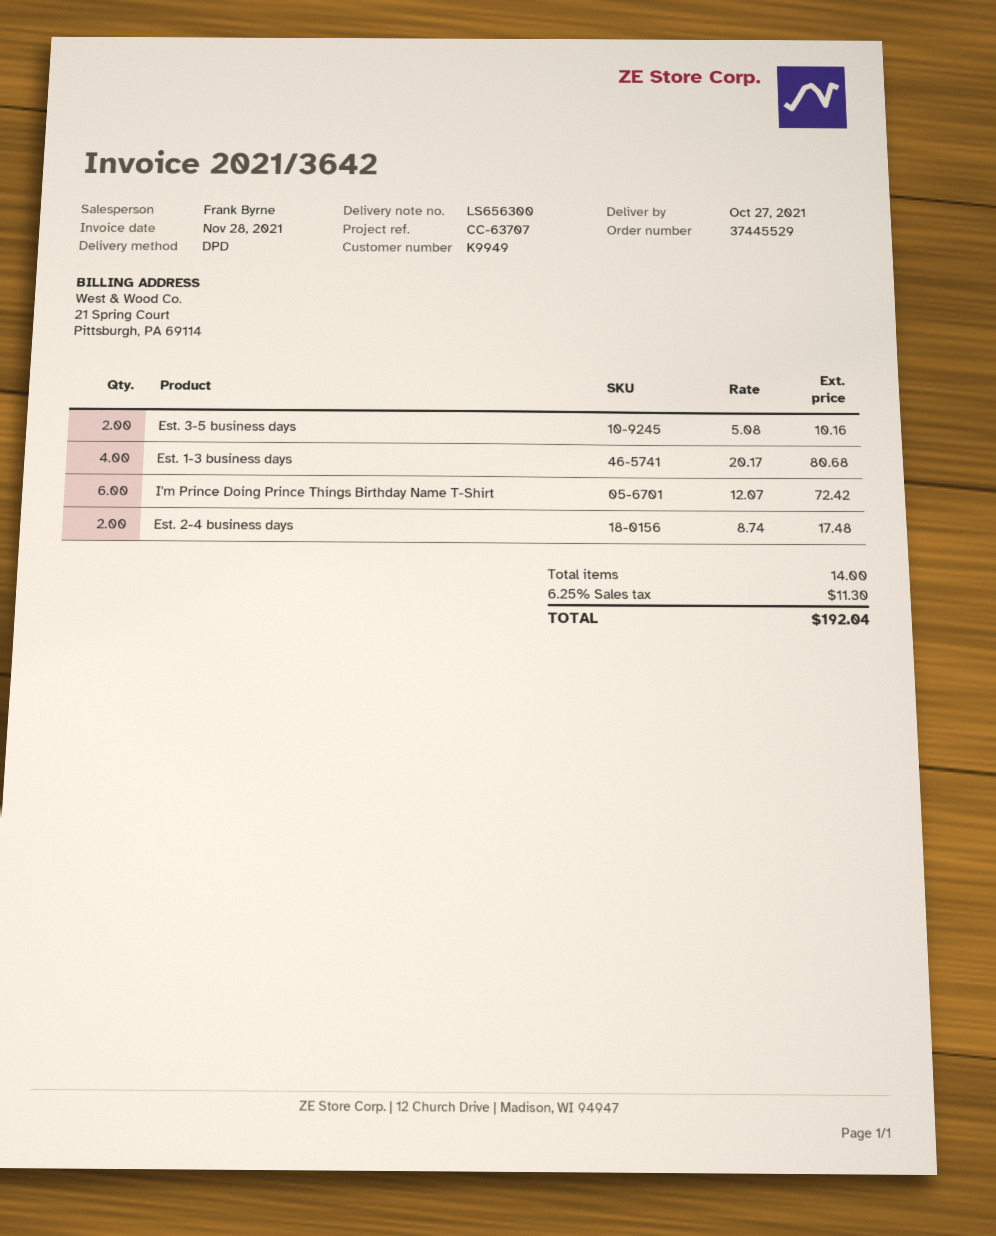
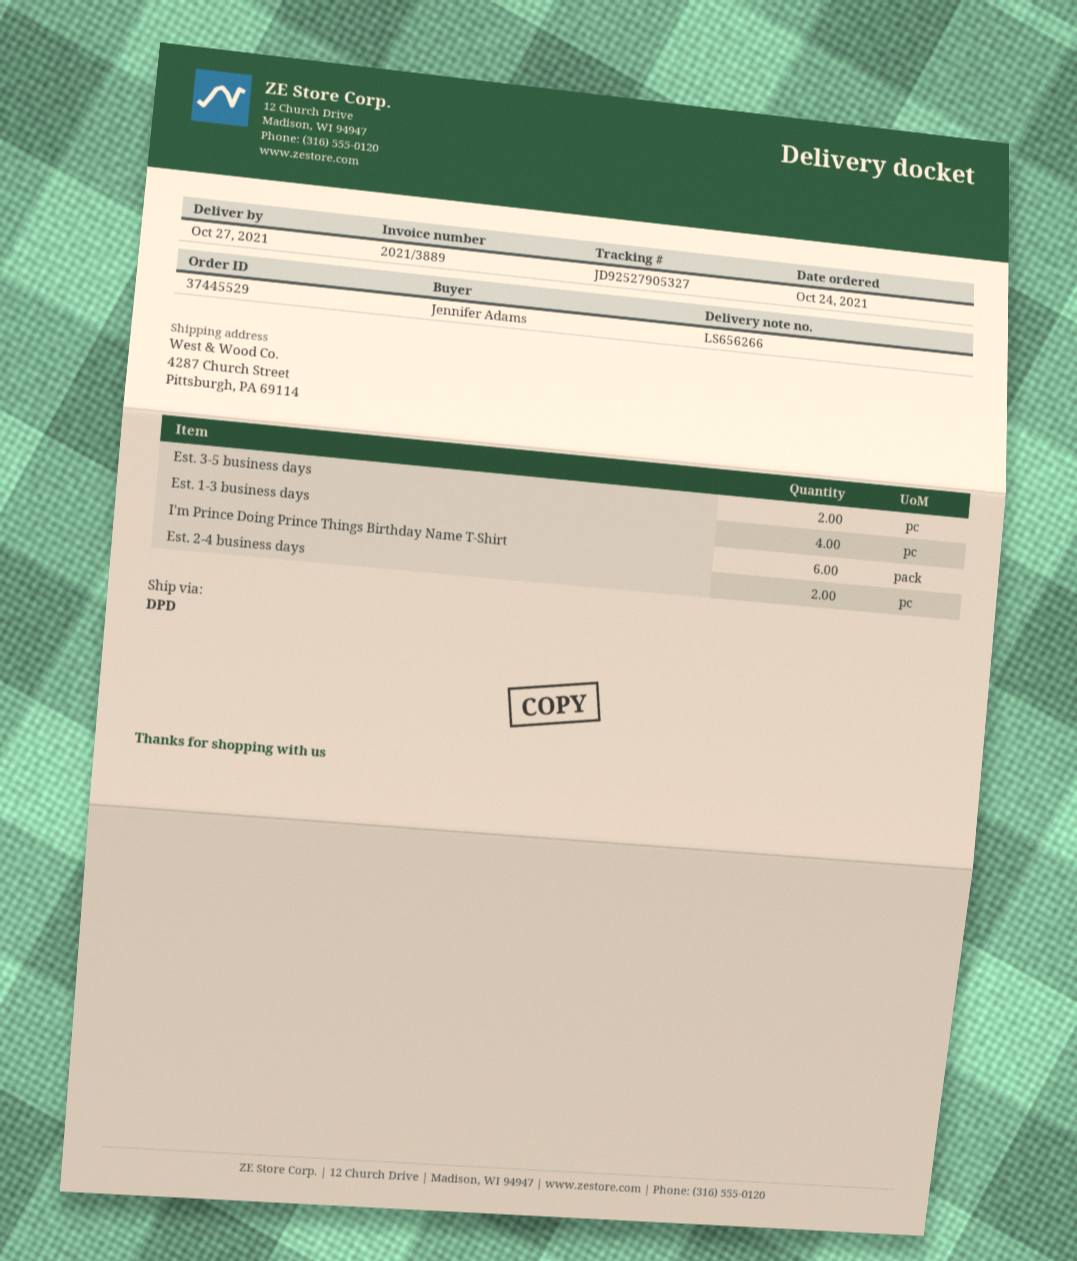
delivery note number: LS656300 -> LS656266
invoice number: 2021/3642 -> 2021/3889

